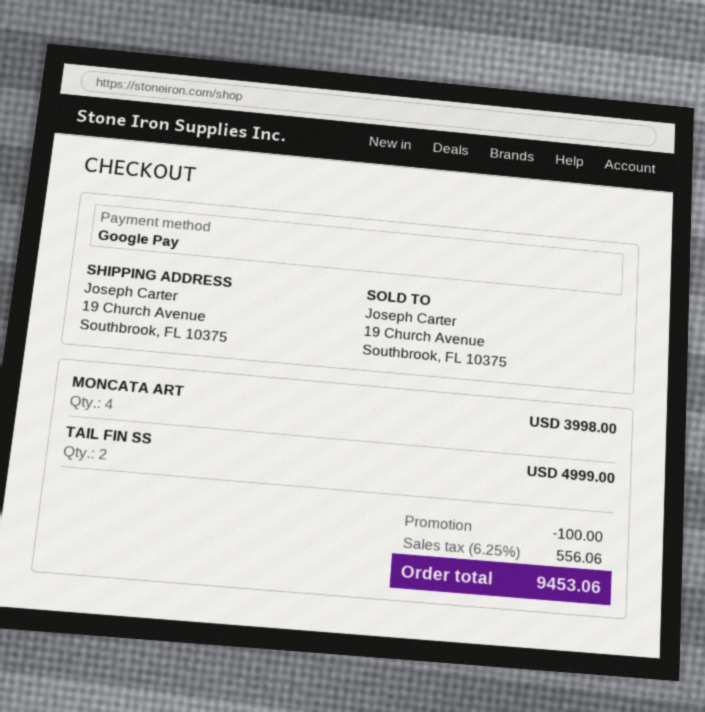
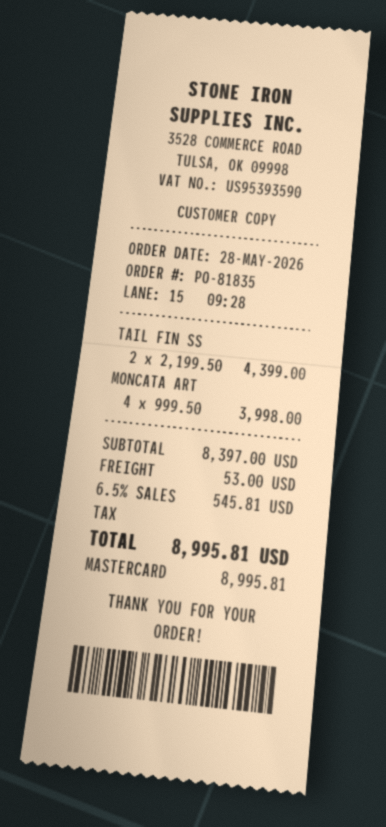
payment method: Google Pay -> Mastercard
TAIL FIN SS: 2 for 4999.00 -> 2 for 4399.00
discount: 100.00 -> none
shipping: none -> 53.00
tax: 6.25% = 556.06 -> 6.5% = 545.81
total: 9453.06 -> 8995.81

